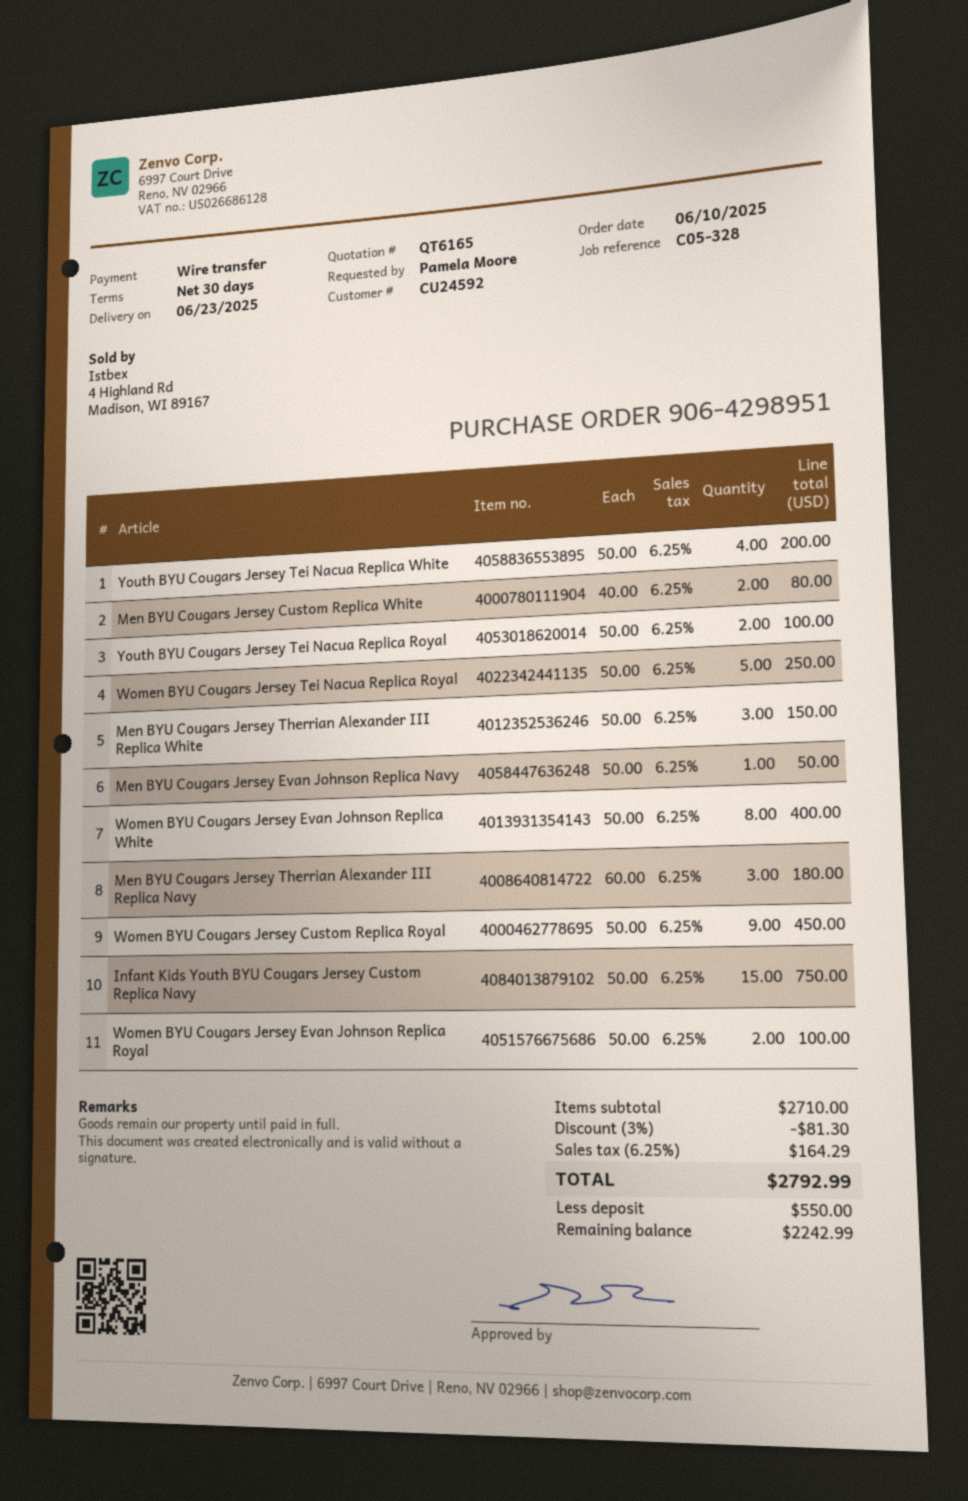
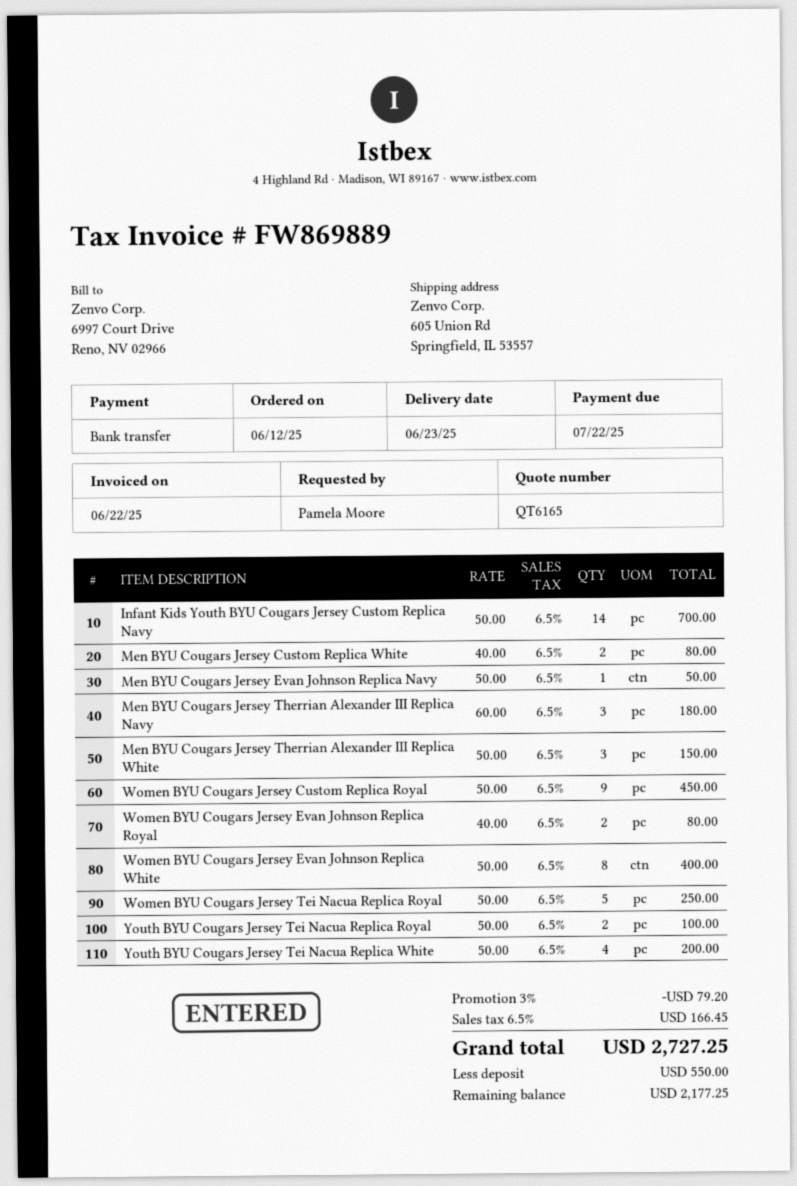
order date: 2025-06-10 -> 2025-06-12
Infant Kids Youth BYU Cougars Jersey Custom Replica Navy: 15 x 50.00 = 750.00 -> 14 x 50.00 = 700.00
Women BYU Cougars Jersey Evan Johnson Replica Royal: 2 x 50.00 = 100.00 -> 2 x 40.00 = 80.00
discount: 3% = 81.30 -> 3% = 79.20
tax: 6.25% = 164.29 -> 6.5% = 166.45
total: 2792.99 -> 2727.25
balance: 2242.99 -> 2177.25

